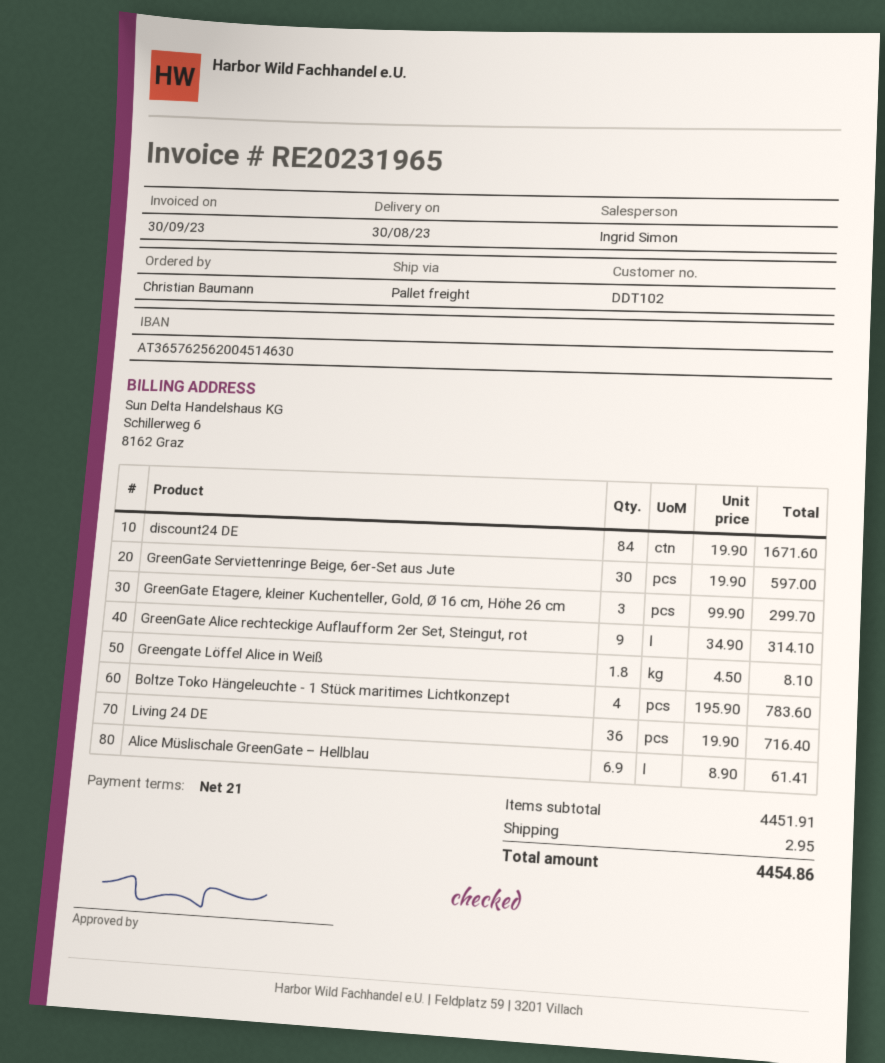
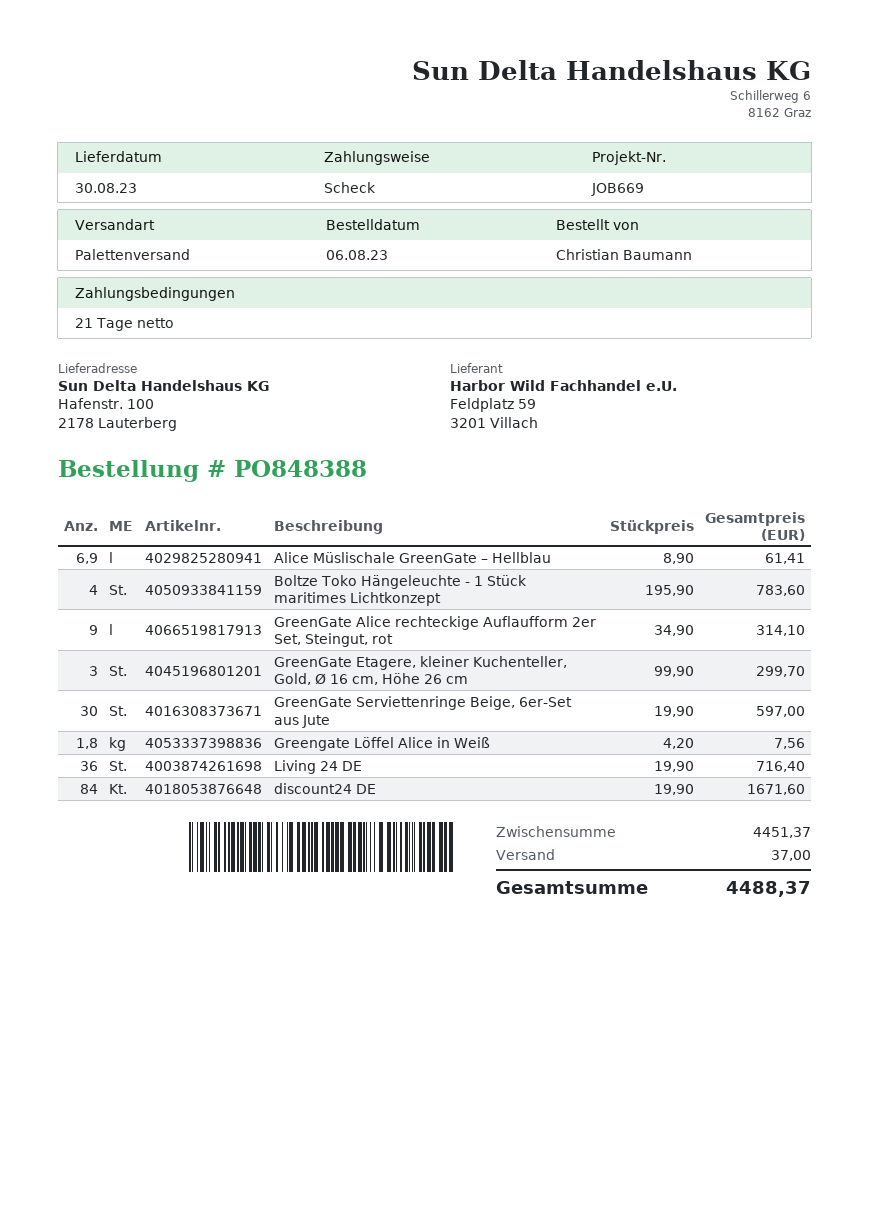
Greengate Löffel Alice in Weiß: 1.8 x 4.50 = 8.10 -> 1.8 x 4.20 = 7.56
subtotal: 4451.91 -> 4451.37
shipping: 2.95 -> 37.00
total: 4454.86 -> 4488.37

